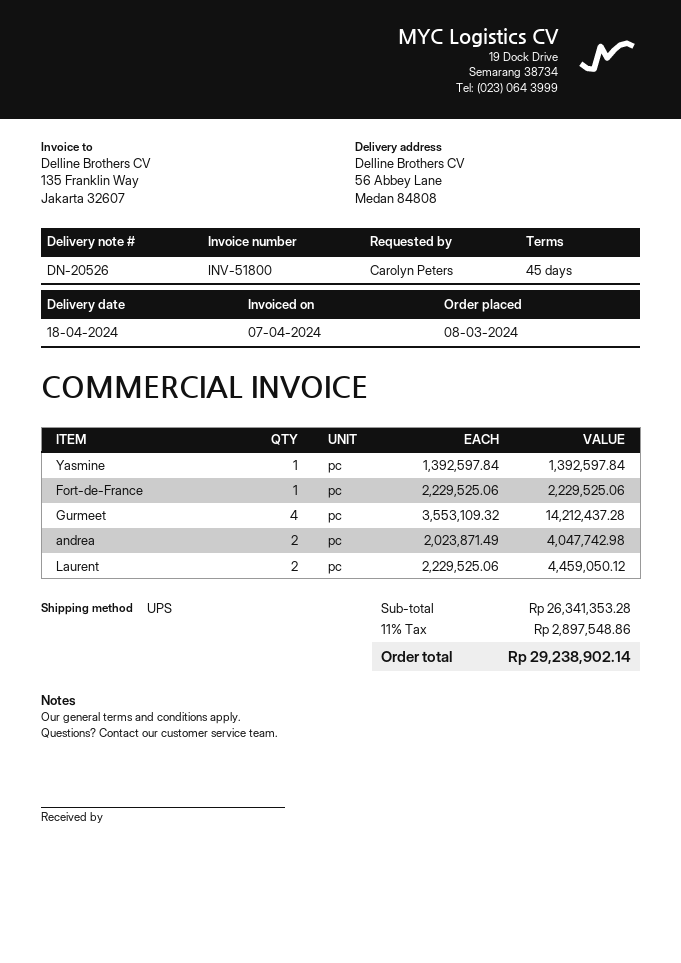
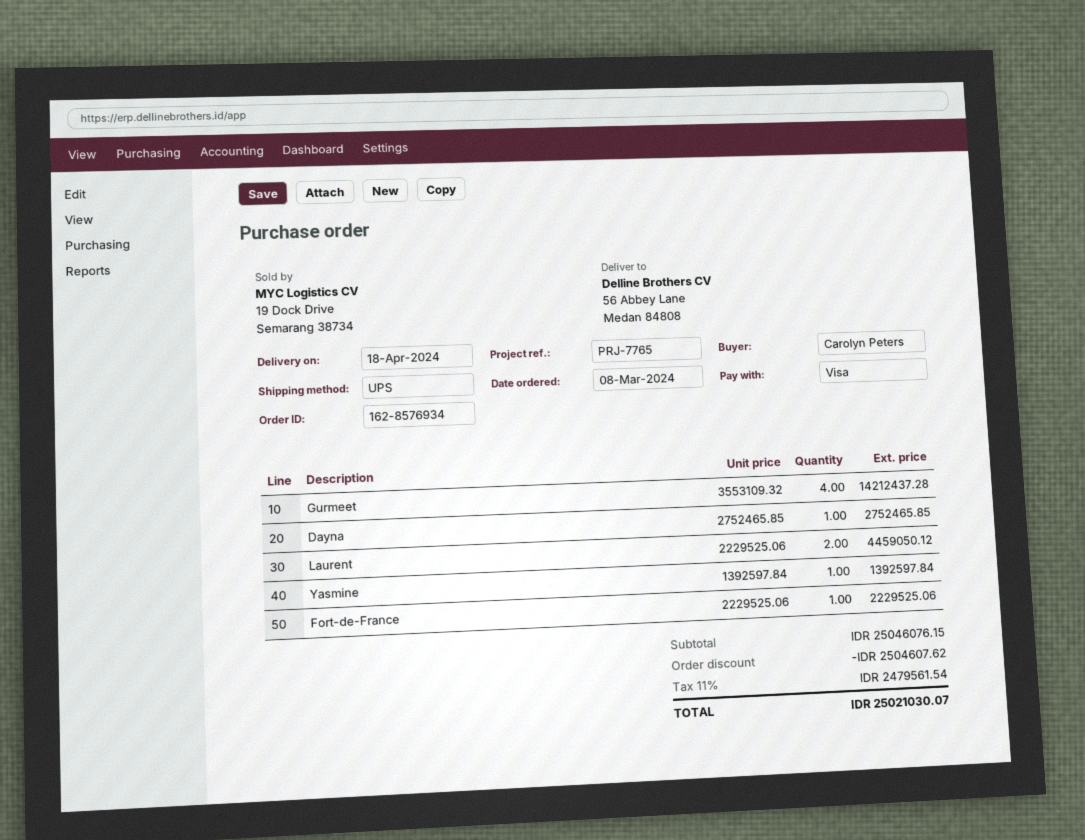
andrea: 2 x 2023871.49 = 4047742.98 -> none
Dayna: none -> 1 x 2752465.85 = 2752465.85
subtotal: 26341353.28 -> 25046076.15
discount: none -> 2504607.62
tax: 11% = 2897548.86 -> 11% = 2479561.54
total: 29238902.14 -> 25021030.07

